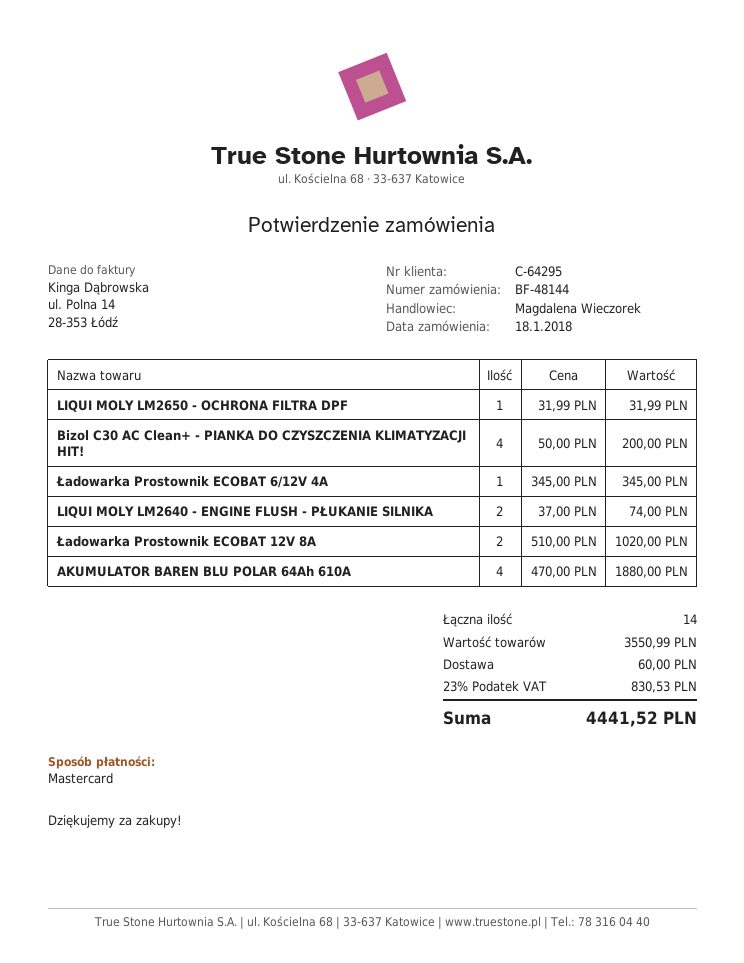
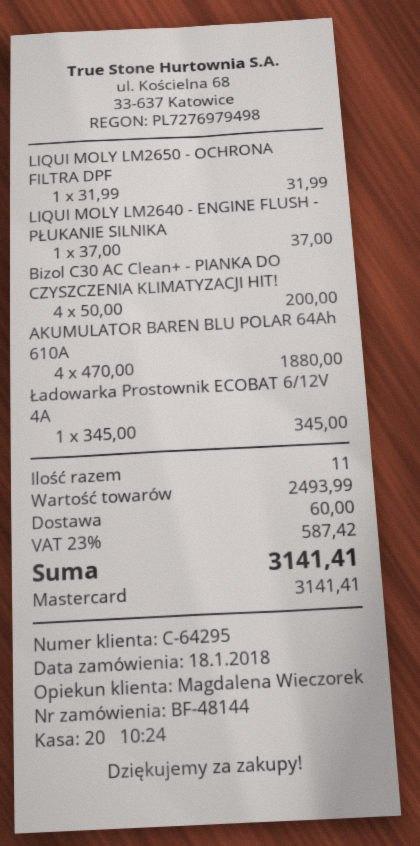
LIQUI MOLY LM2640 - ENGINE FLUSH - PŁUKANIE SILNIKA: 2 x 37.00 = 74.00 -> 1 x 37.00 = 37.00
Ładowarka Prostownik ECOBAT 12V 8A: 2 x 510.00 = 1020.00 -> none
total quantity: 14 -> 11
subtotal: 3550.99 -> 2493.99
tax: 23% = 830.53 -> 23% = 587.42
total: 4441.52 -> 3141.41

